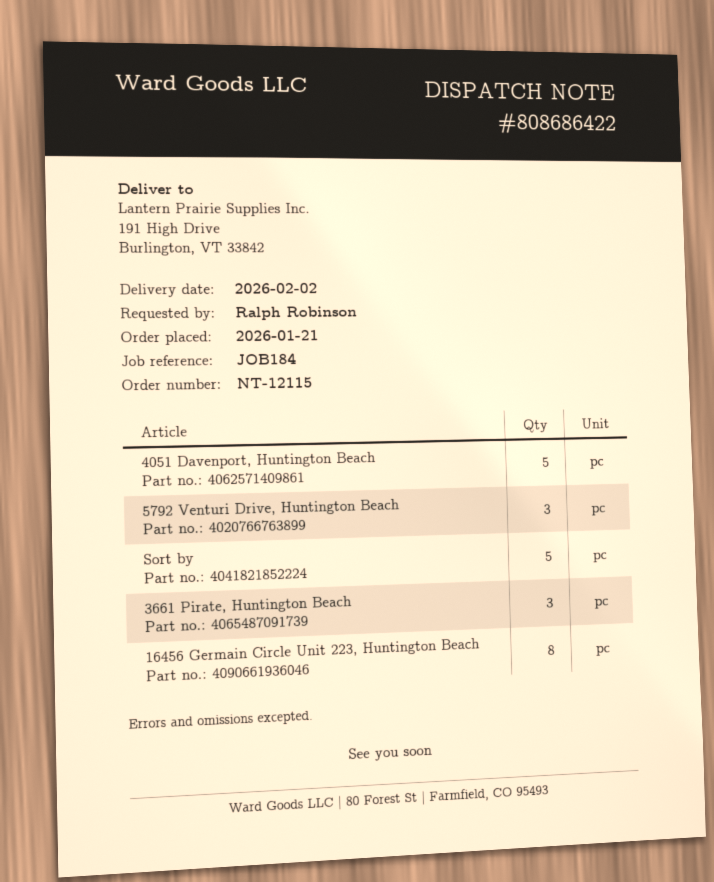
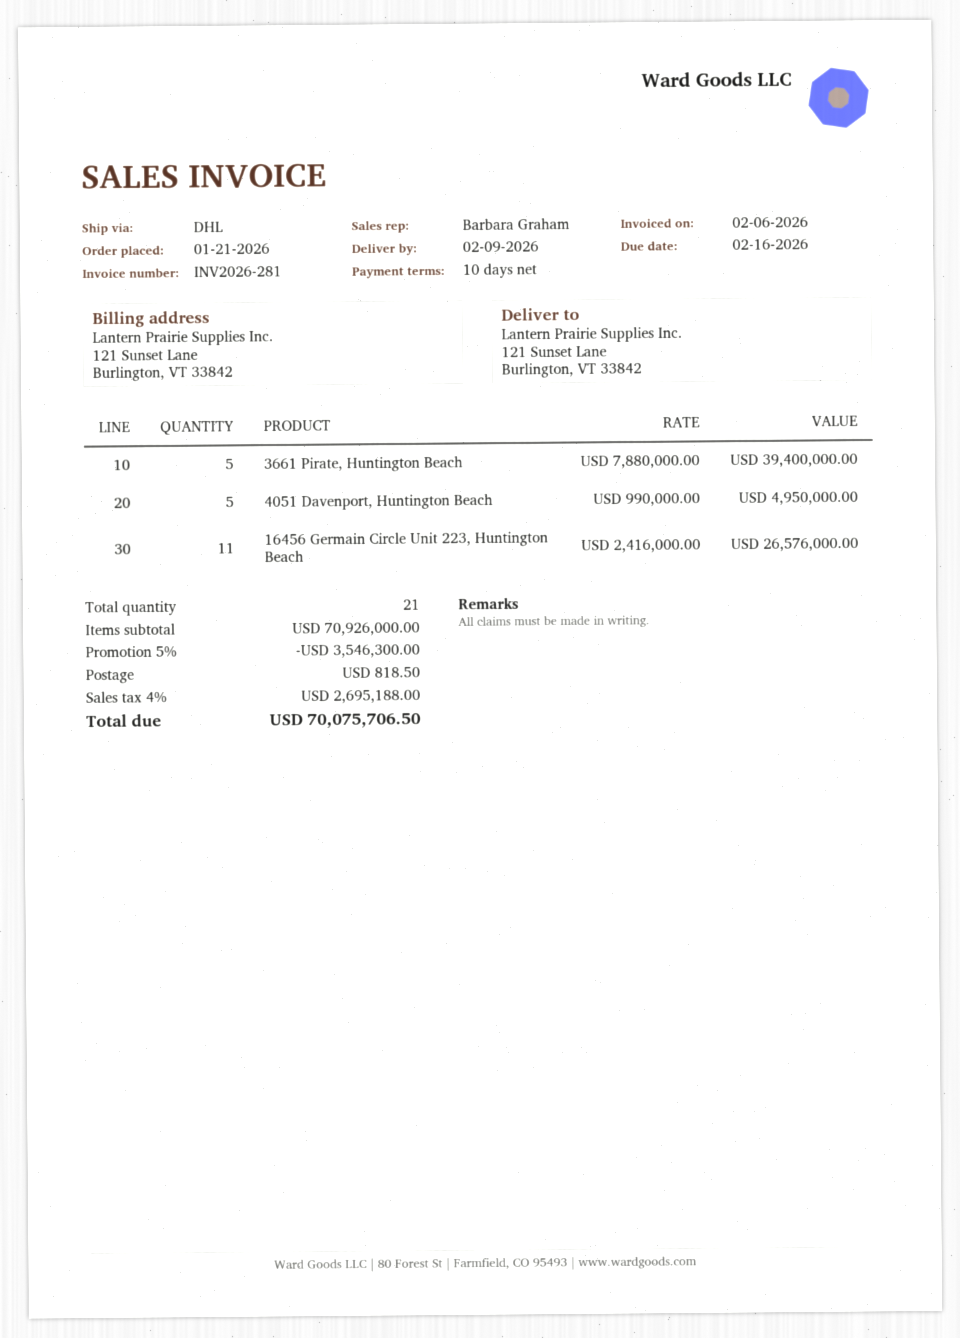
delivery date: 2026-02-02 -> 2026-02-09
ship to: 191 High Drive, Burlington, VT 33842 -> 121 Sunset Lane, Burlington, VT 33842
5792 Venturi Drive, Huntington Beach: 3 -> none
Sort by: 5 -> none
3661 Pirate, Huntington Beach: 3 -> 5
16456 Germain Circle Unit 223, Huntington Beach: 8 -> 11

